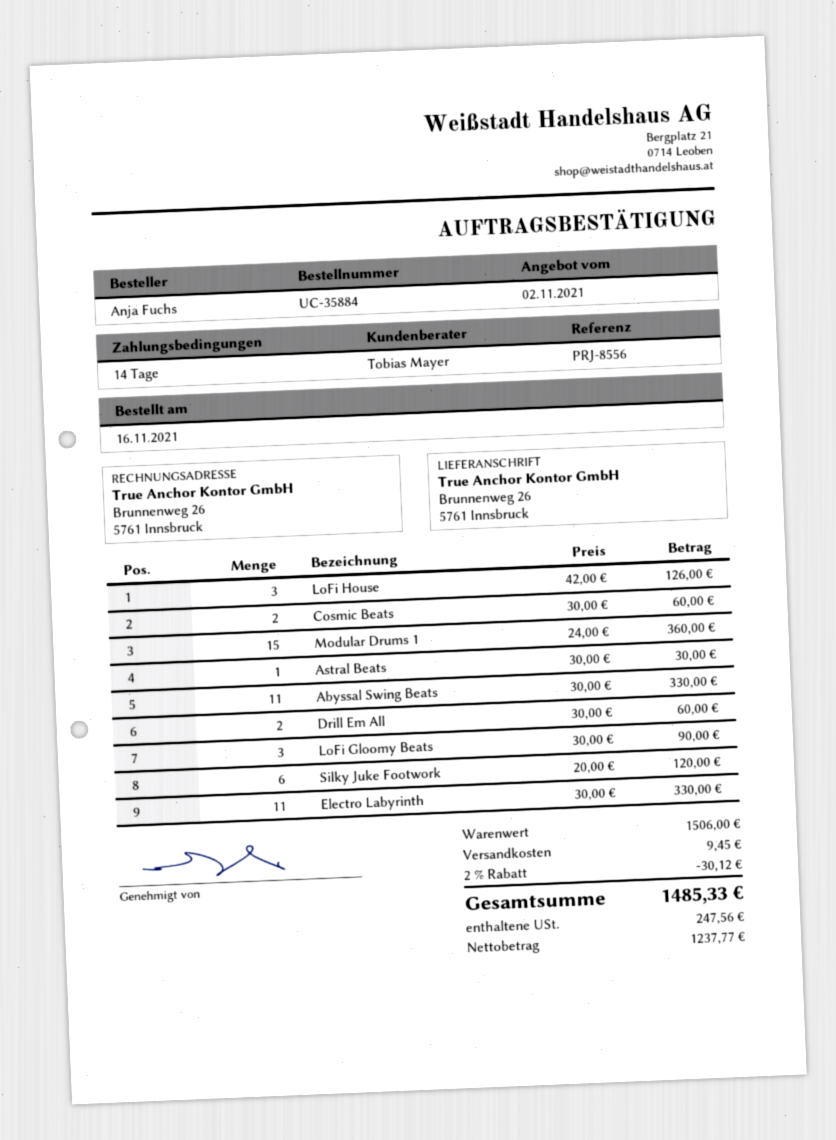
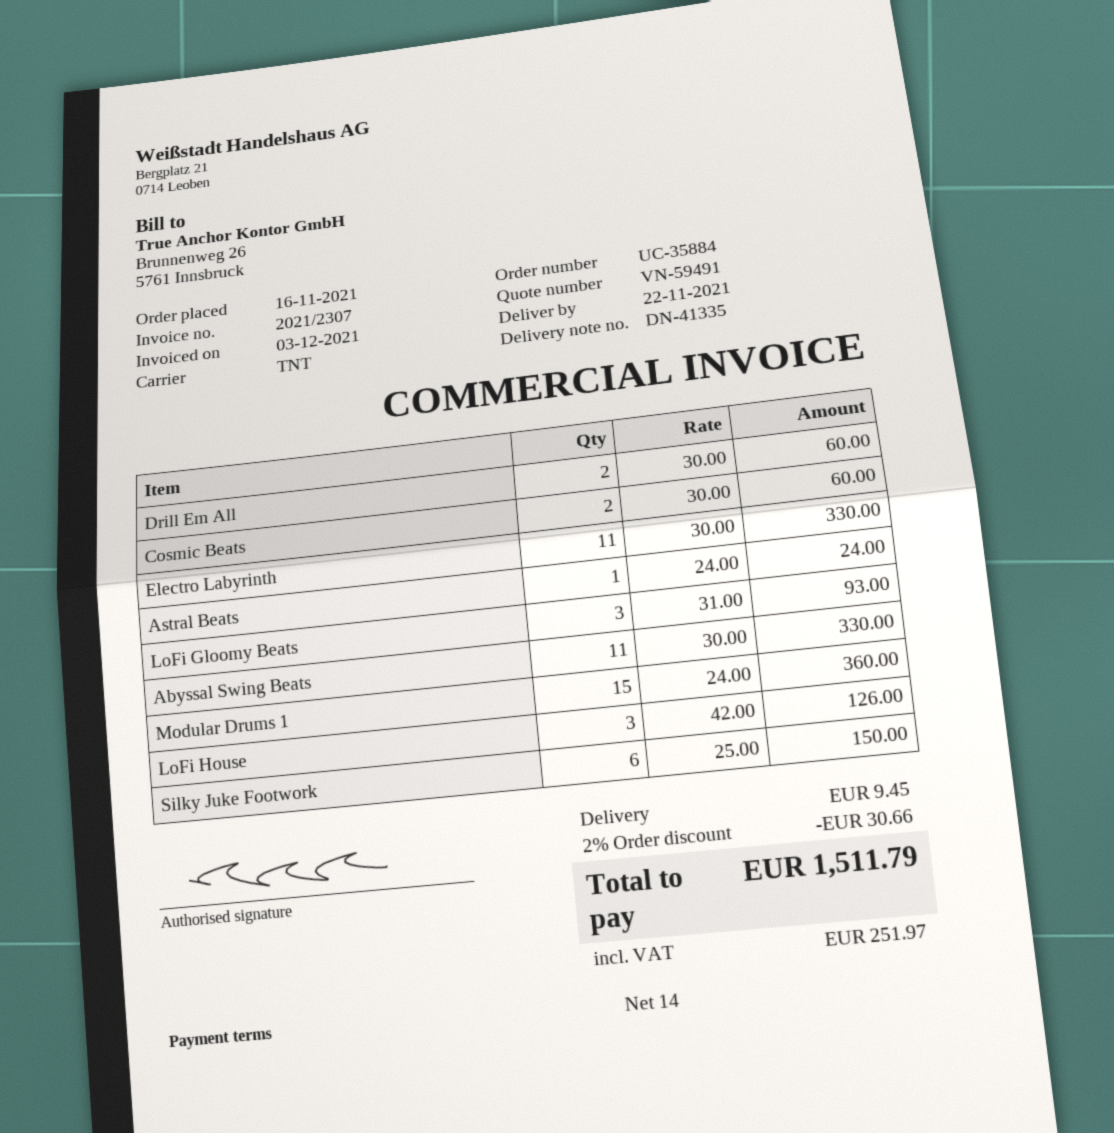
Astral Beats: 1 x 30.00 = 30.00 -> 1 x 24.00 = 24.00
LoFi Gloomy Beats: 3 x 30.00 = 90.00 -> 3 x 31.00 = 93.00
Silky Juke Footwork: 6 x 20.00 = 120.00 -> 6 x 25.00 = 150.00
discount: 2% = 30.12 -> 2% = 30.66
tax: 247.56 -> 251.97
total: 1485.33 -> 1511.79

